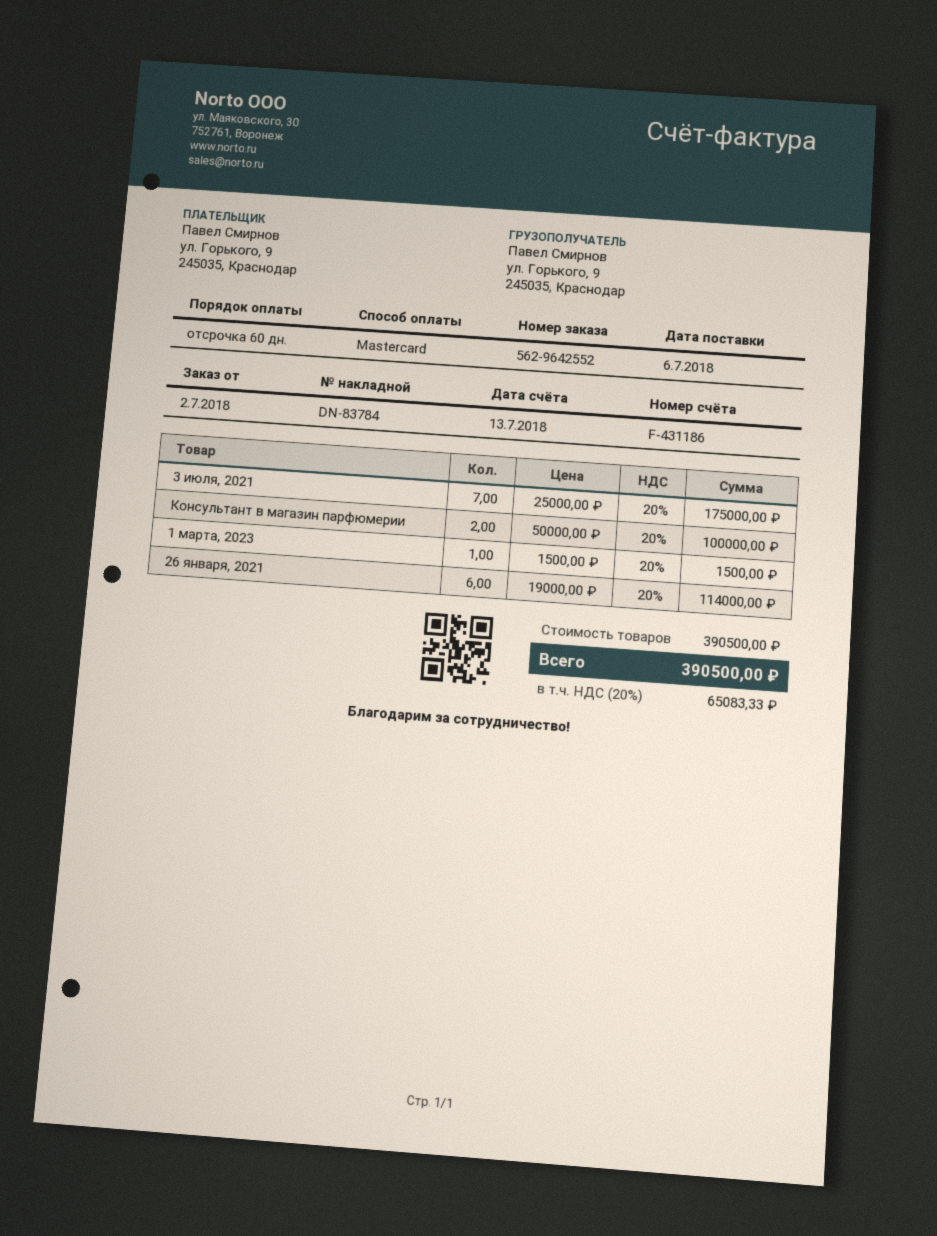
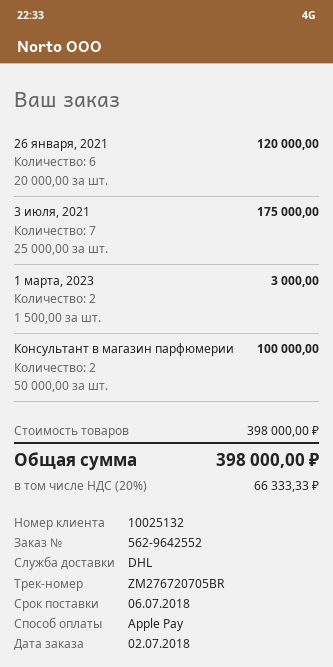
payment method: Mastercard -> Apple Pay
1 марта, 2023: 1 x 1500.00 = 1500.00 -> 2 x 1500.00 = 3000.00
26 января, 2021: 6 x 19000.00 = 114000.00 -> 6 x 20000.00 = 120000.00
subtotal: 390500.00 -> 398000.00
tax: 20% = 65083.33 -> 20% = 66333.33
total: 390500.00 -> 398000.00

